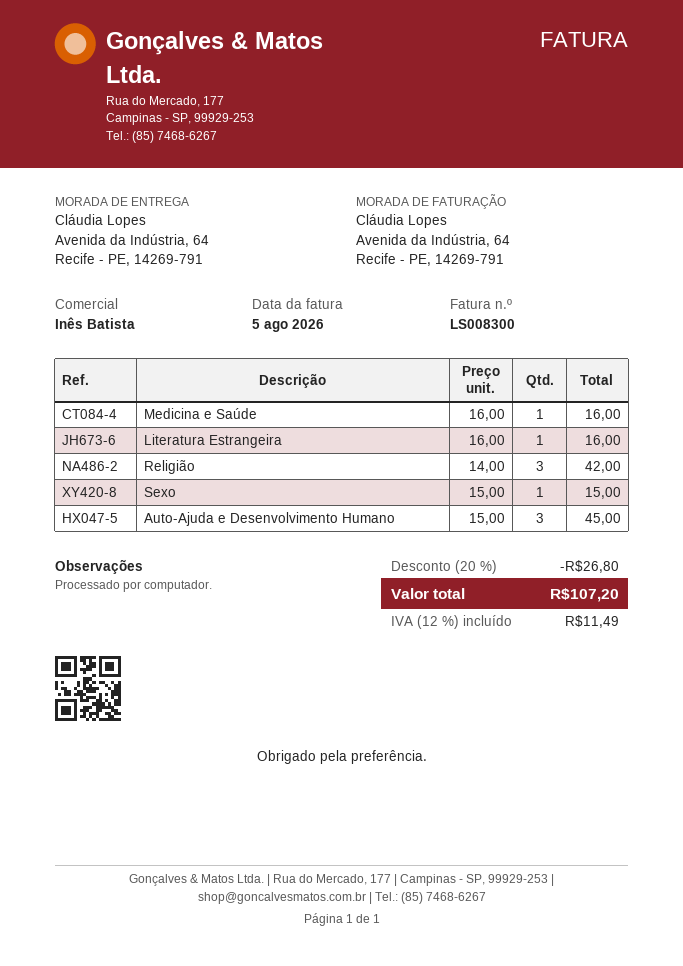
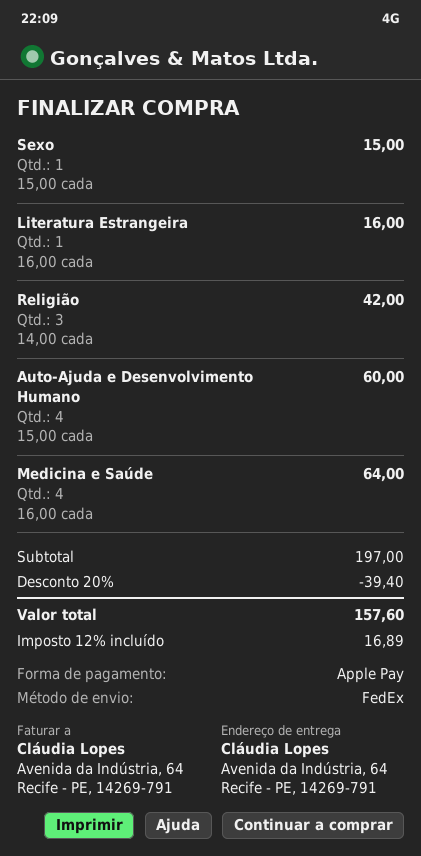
Medicina e Saúde: 1 x 16.00 = 16.00 -> 4 x 16.00 = 64.00
Auto-Ajuda e Desenvolvimento Humano: 3 x 15.00 = 45.00 -> 4 x 15.00 = 60.00
discount: 20% = 26.80 -> 20% = 39.40
tax: 12% = 11.49 -> 12% = 16.89
total: 107.20 -> 157.60

